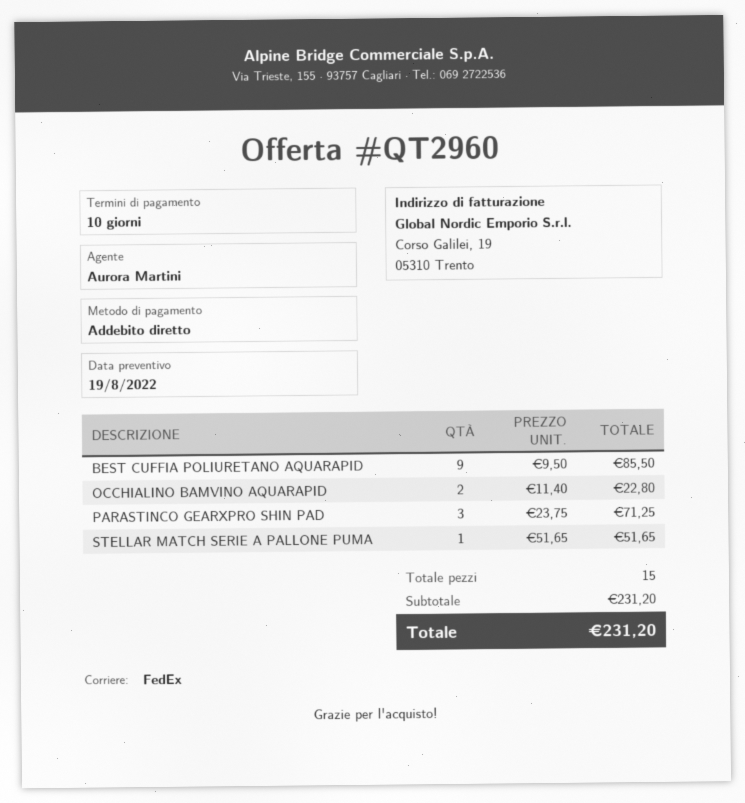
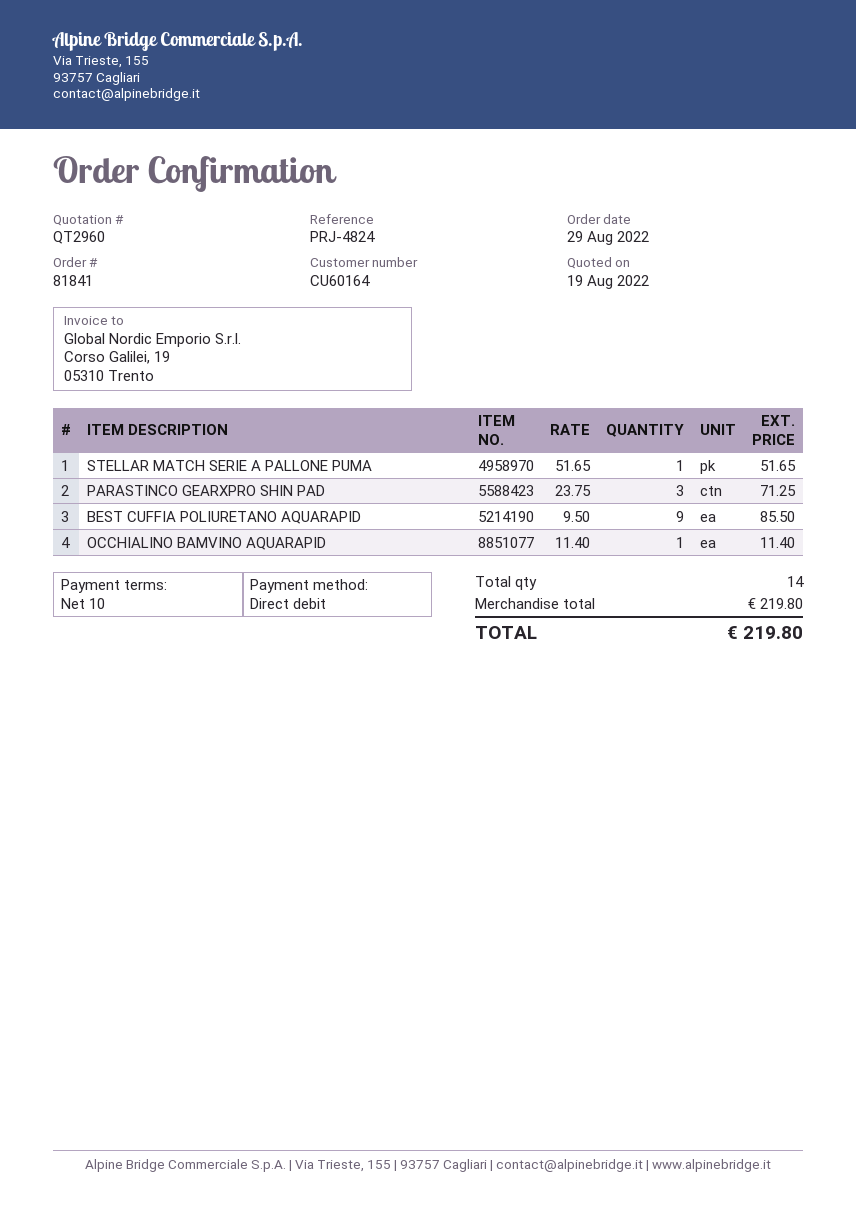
OCCHIALINO BAMVINO AQUARAPID: 2 x 11.40 = 22.80 -> 1 x 11.40 = 11.40
total quantity: 15 -> 14
subtotal: 231.20 -> 219.80
total: 231.20 -> 219.80

